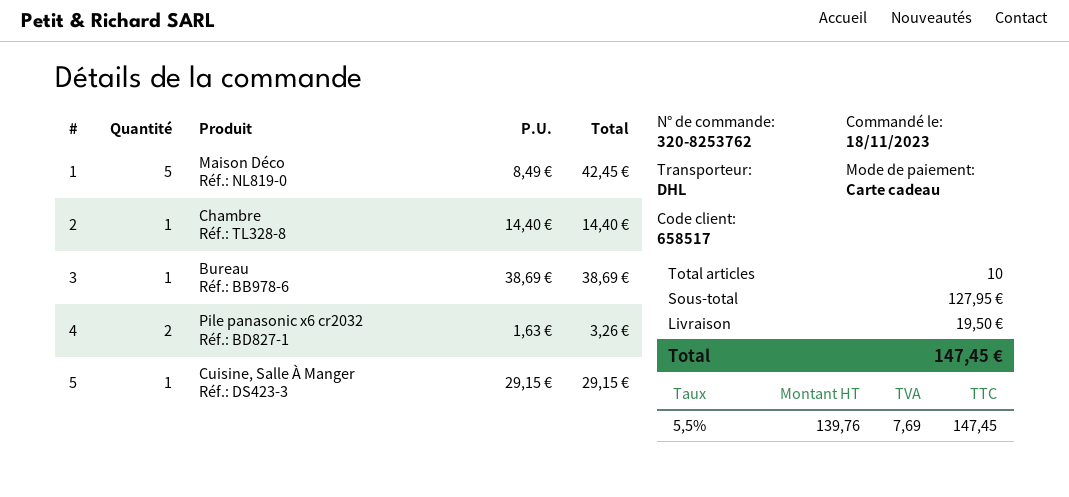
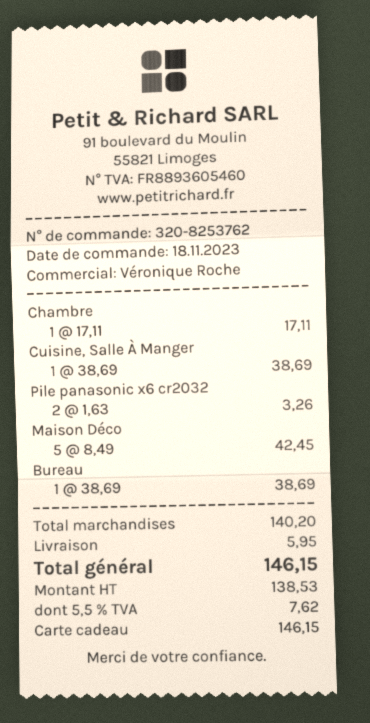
Chambre: 1 x 14.40 = 14.40 -> 1 x 17.11 = 17.11
Cuisine, Salle À Manger: 1 x 29.15 = 29.15 -> 1 x 38.69 = 38.69
subtotal: 127.95 -> 140.20
shipping: 19.50 -> 5.95
net: 139.76 -> 138.53
tax: 5.5% = 7.69 -> 5.5% = 7.62
total: 147.45 -> 146.15

